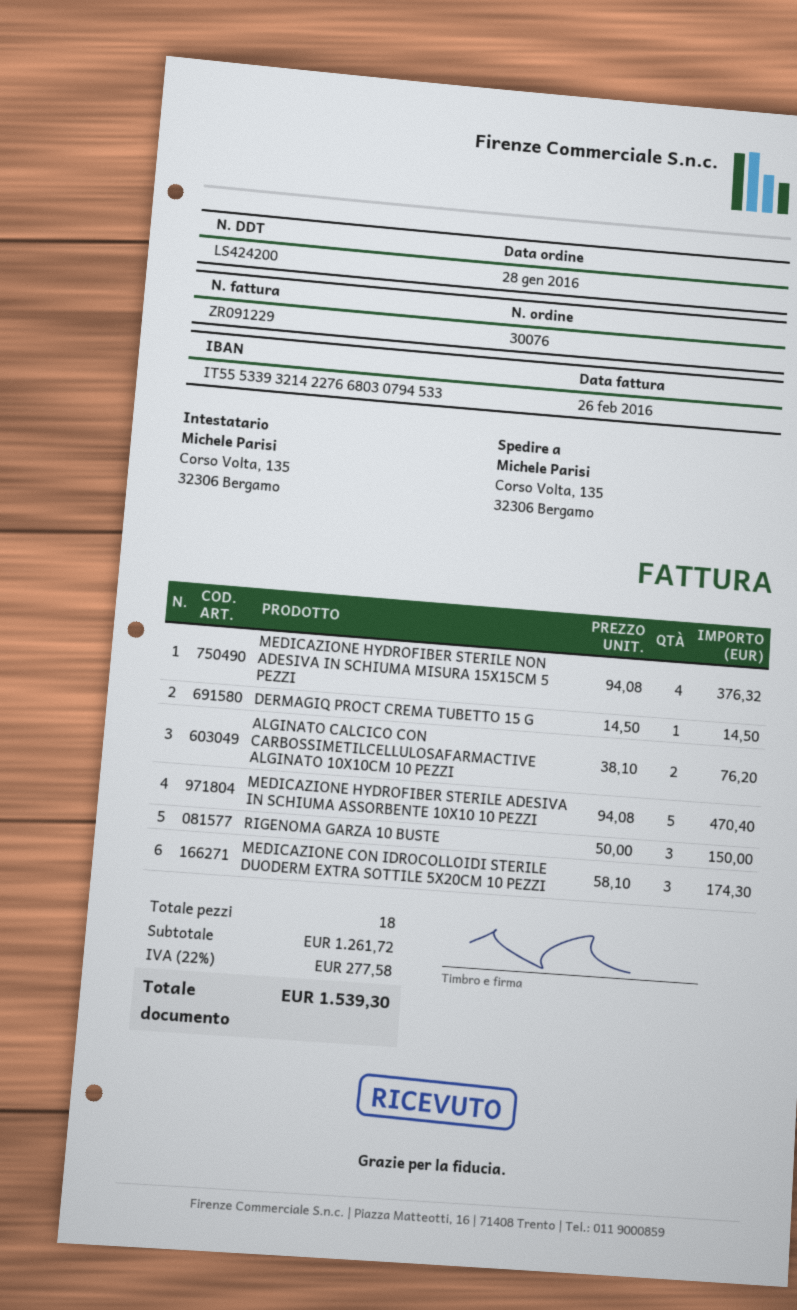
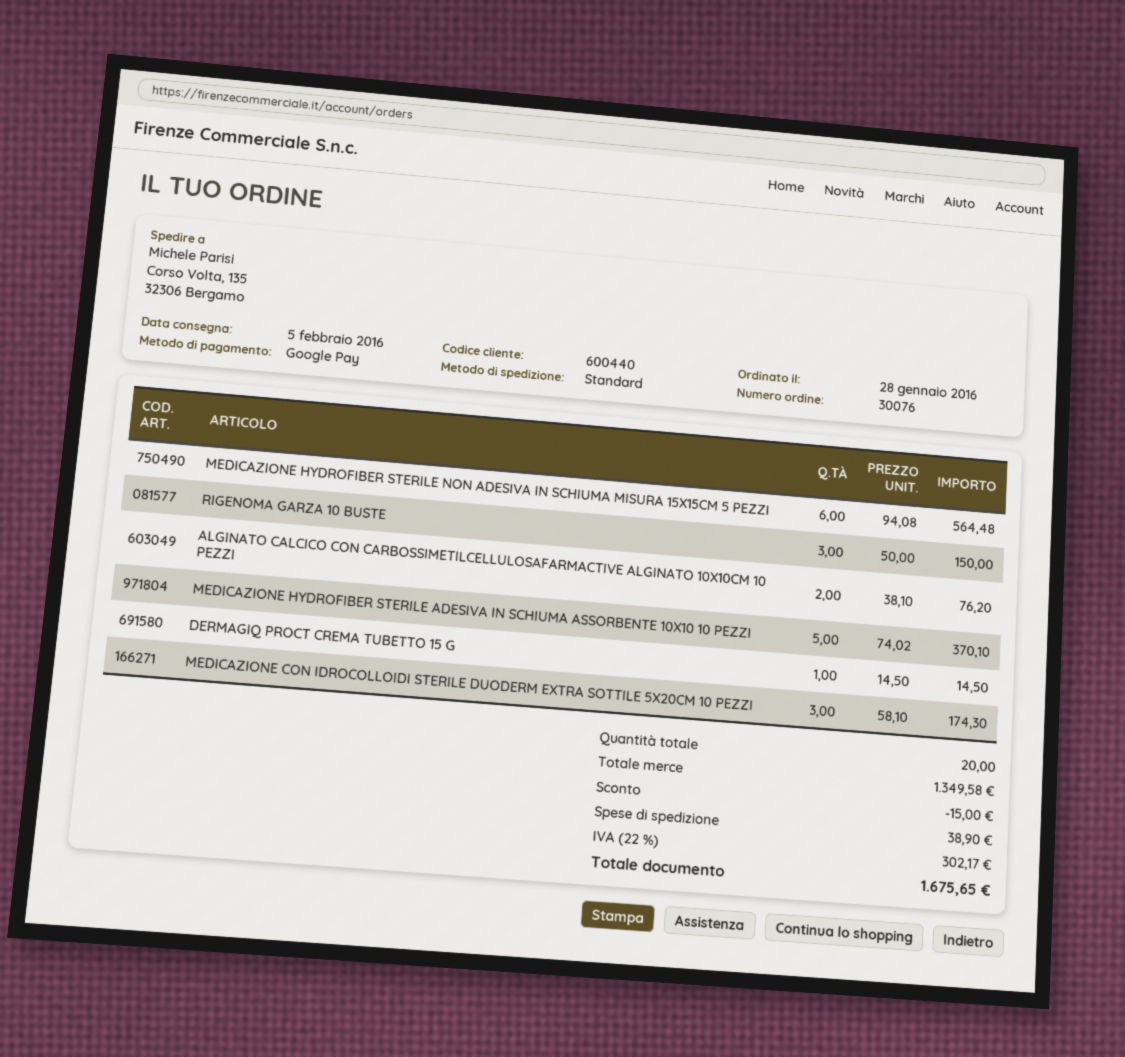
MEDICAZIONE HYDROFIBER STERILE NON ADESIVA IN SCHIUMA MISURA 15X15CM 5 PEZZI: 4 x 94.08 = 376.32 -> 6 x 94.08 = 564.48
MEDICAZIONE HYDROFIBER STERILE ADESIVA IN SCHIUMA ASSORBENTE 10X10 10 PEZZI: 5 x 94.08 = 470.40 -> 5 x 74.02 = 370.10
total quantity: 18 -> 20
subtotal: 1261.72 -> 1349.58
discount: none -> 15.00
shipping: none -> 38.90
tax: 22% = 277.58 -> 22% = 302.17
total: 1539.30 -> 1675.65

